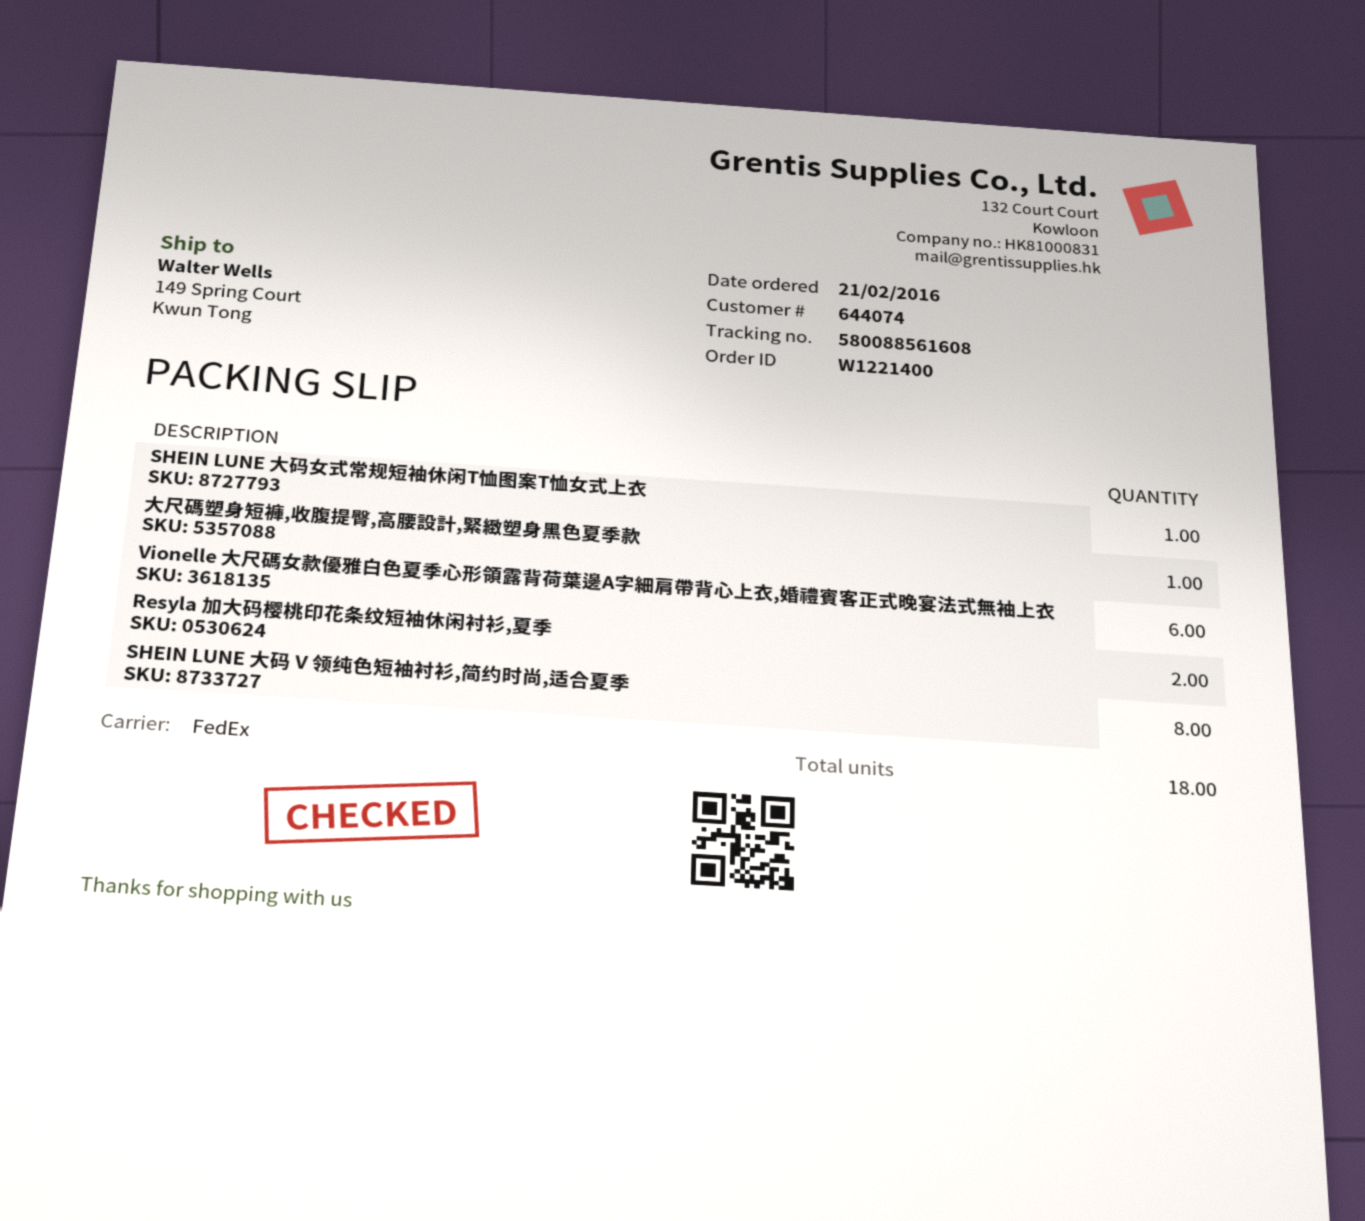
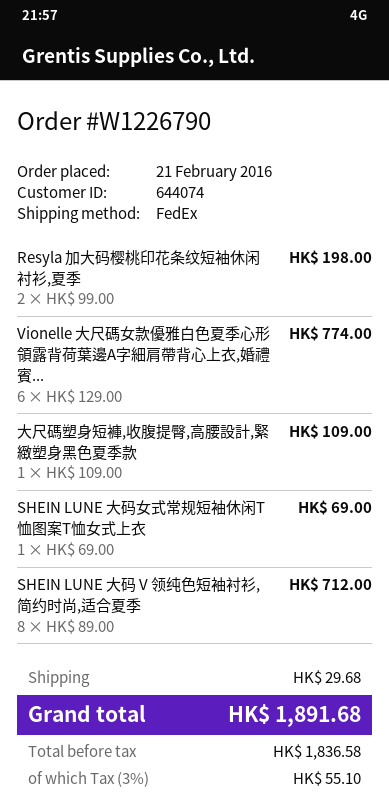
order number: W1221400 -> W1226790

